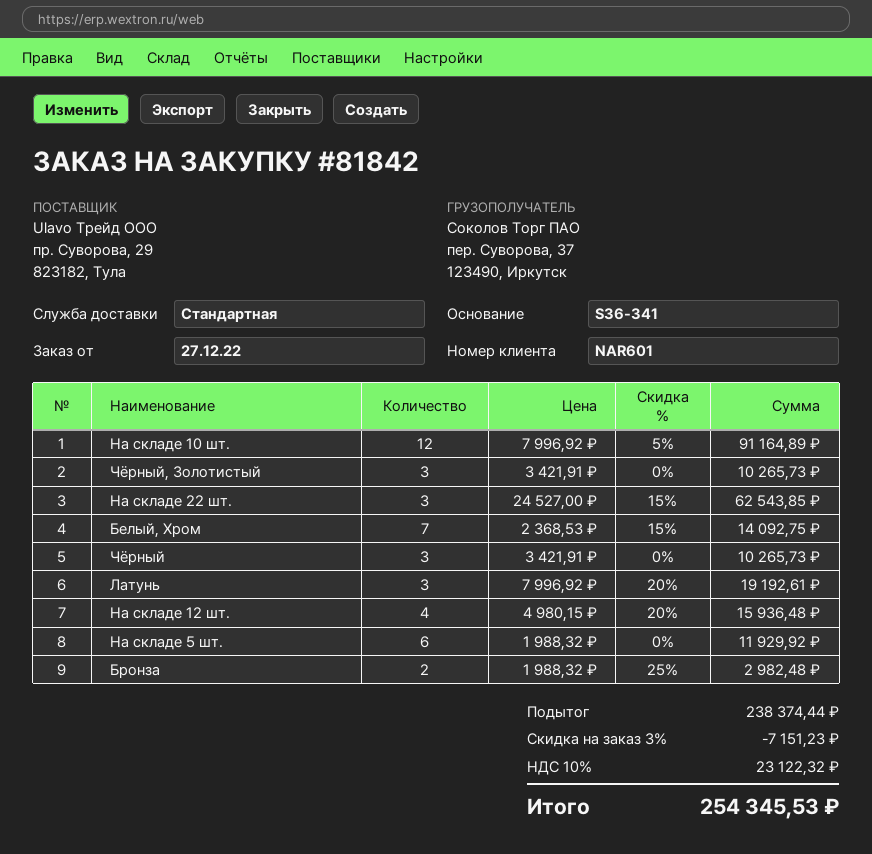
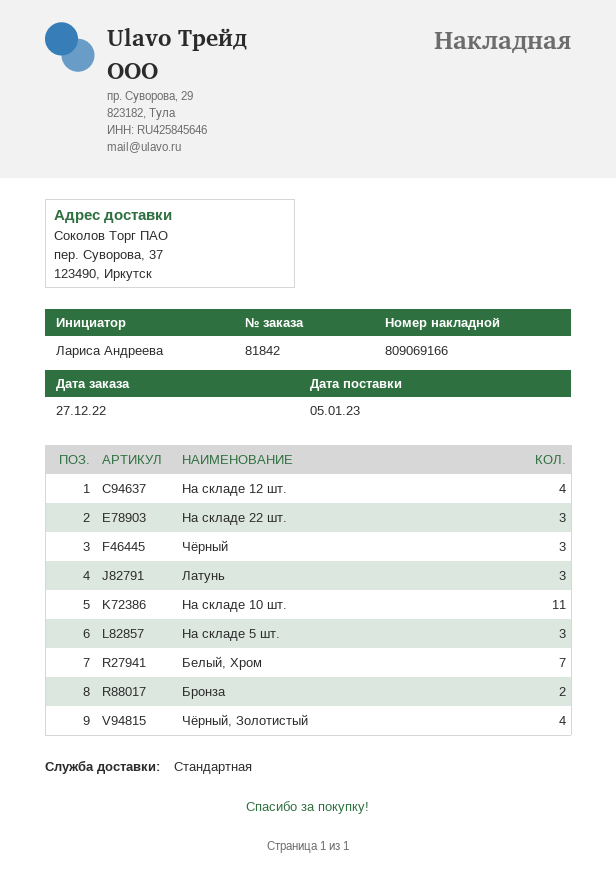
На складе 10 шт.: 12 -> 11
Чёрный, Золотистый: 3 -> 4
На складе 5 шт.: 6 -> 3

